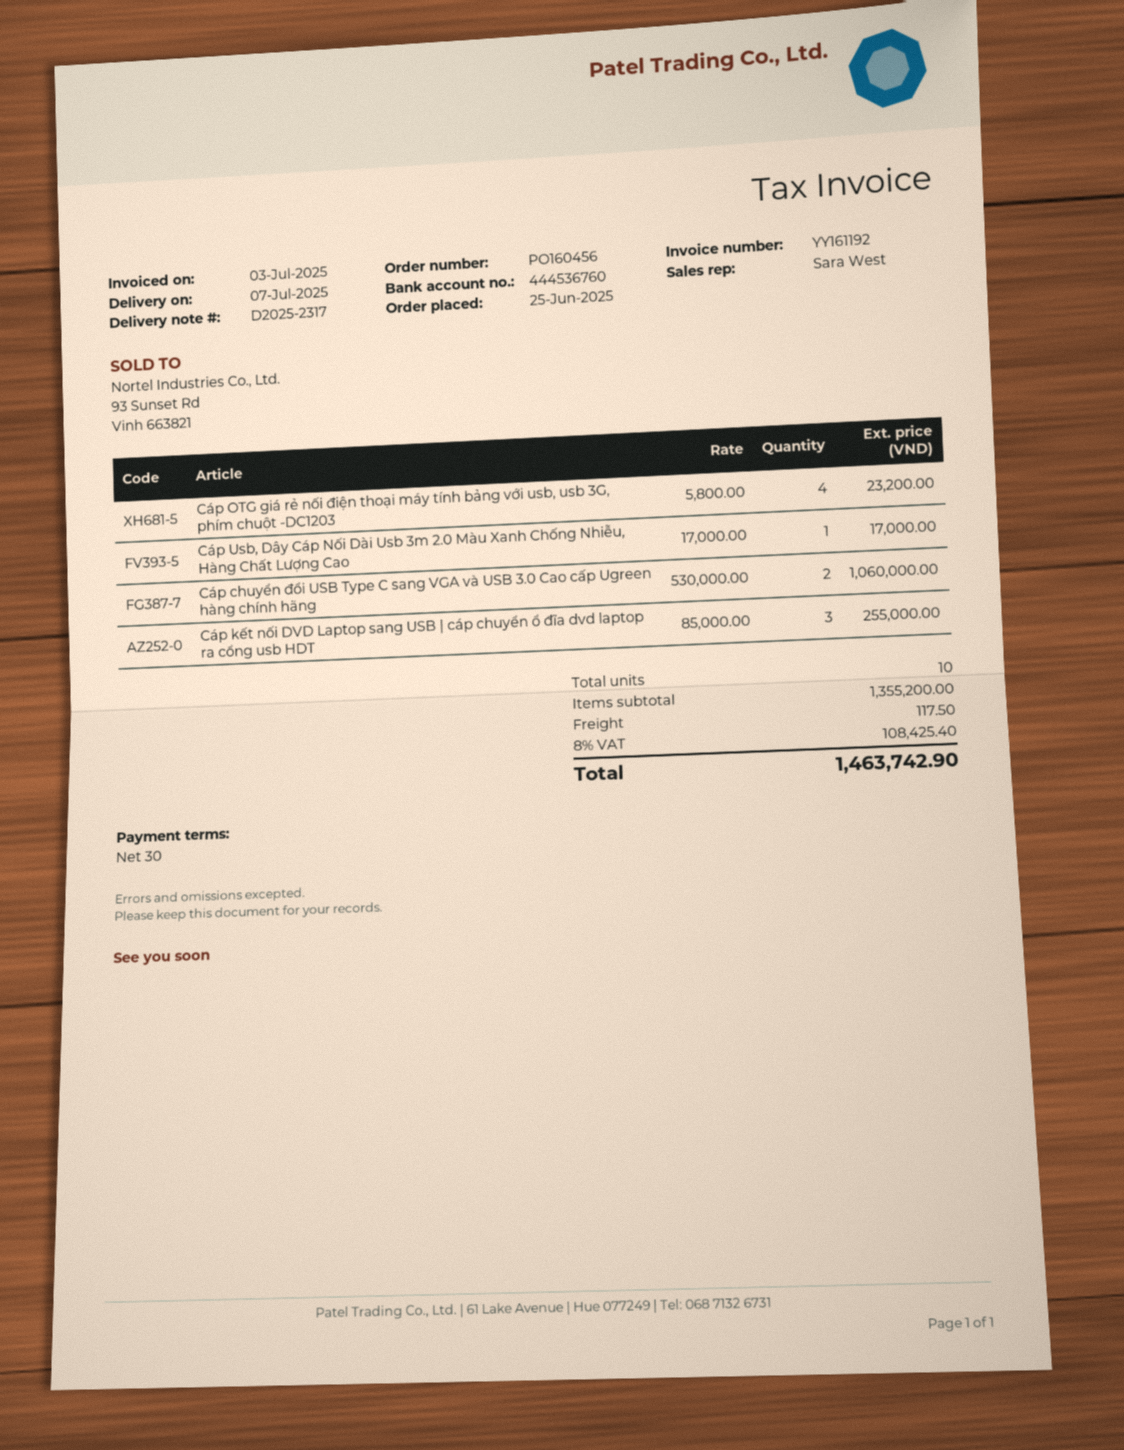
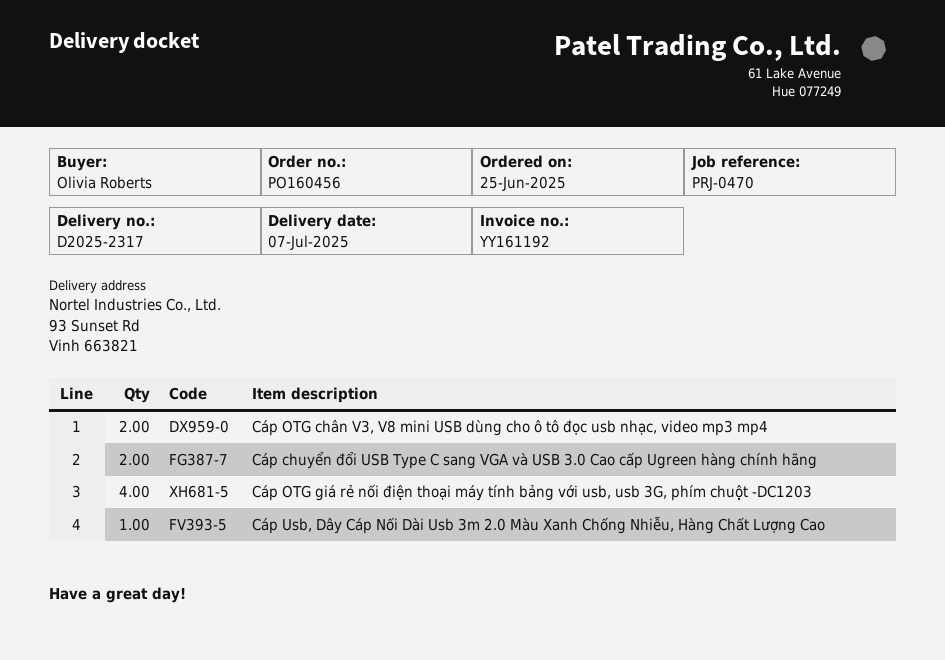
Cáp kết nối DVD Laptop sang USB | cáp chuyển ổ đĩa dvd laptop ra cổng usb HDT: 3 -> none
Cáp OTG chân V3, V8 mini USB dùng cho ô tô đọc usb nhạc, video mp3 mp4: none -> 2

